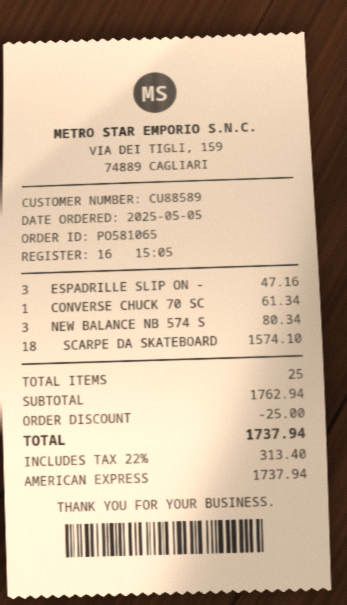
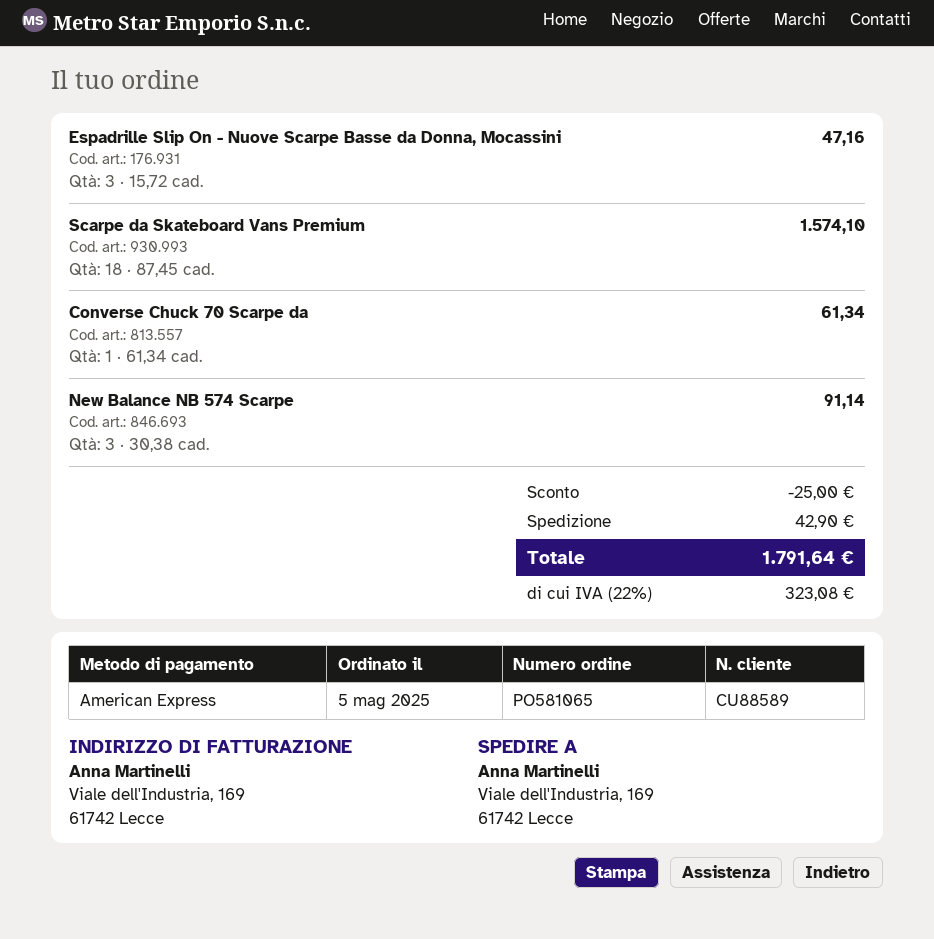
NEW BALANCE NB 574 S: 3 for 80.34 -> 3 for 91.14
shipping: none -> 42.90
tax: 22% = 313.40 -> 22% = 323.08
total: 1737.94 -> 1791.64

